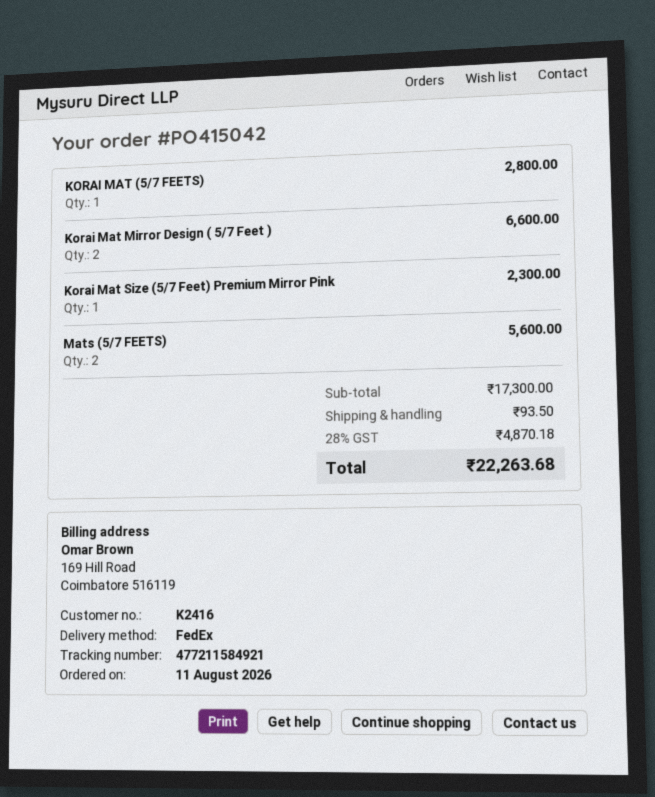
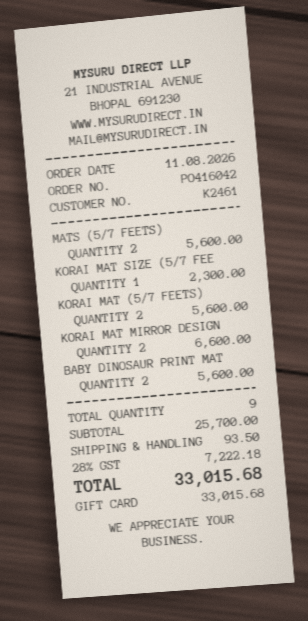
order number: PO415042 -> PO416042
customer number: K2416 -> K2461
KORAI MAT (5/7 FEETS): 1 for 2800.00 -> 2 for 5600.00
BABY DINOSAUR PRINT MAT: none -> 2 for 5600.00
subtotal: 17300.00 -> 25700.00
tax: 28% = 4870.18 -> 28% = 7222.18
total: 22263.68 -> 33015.68

